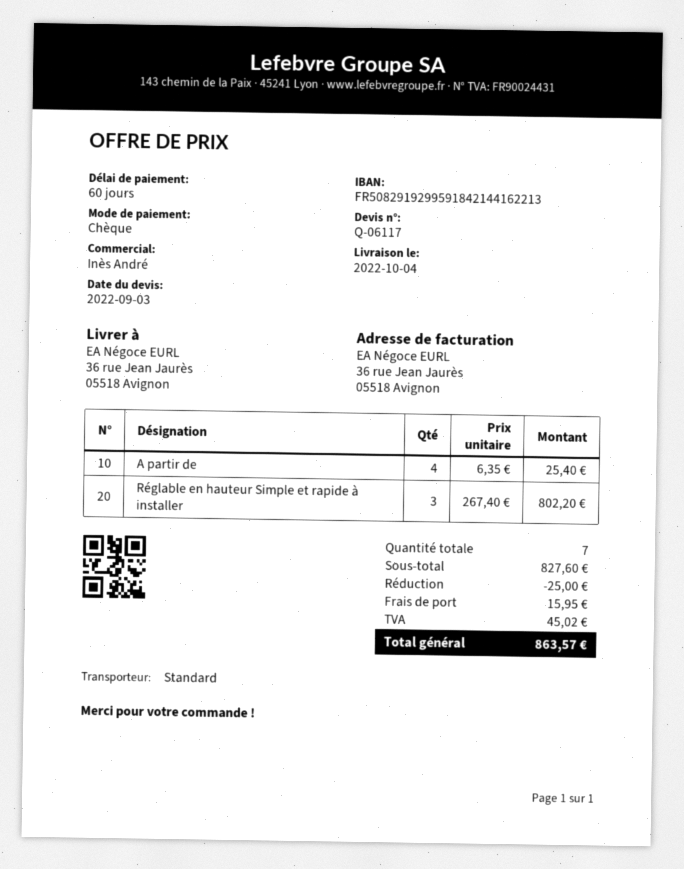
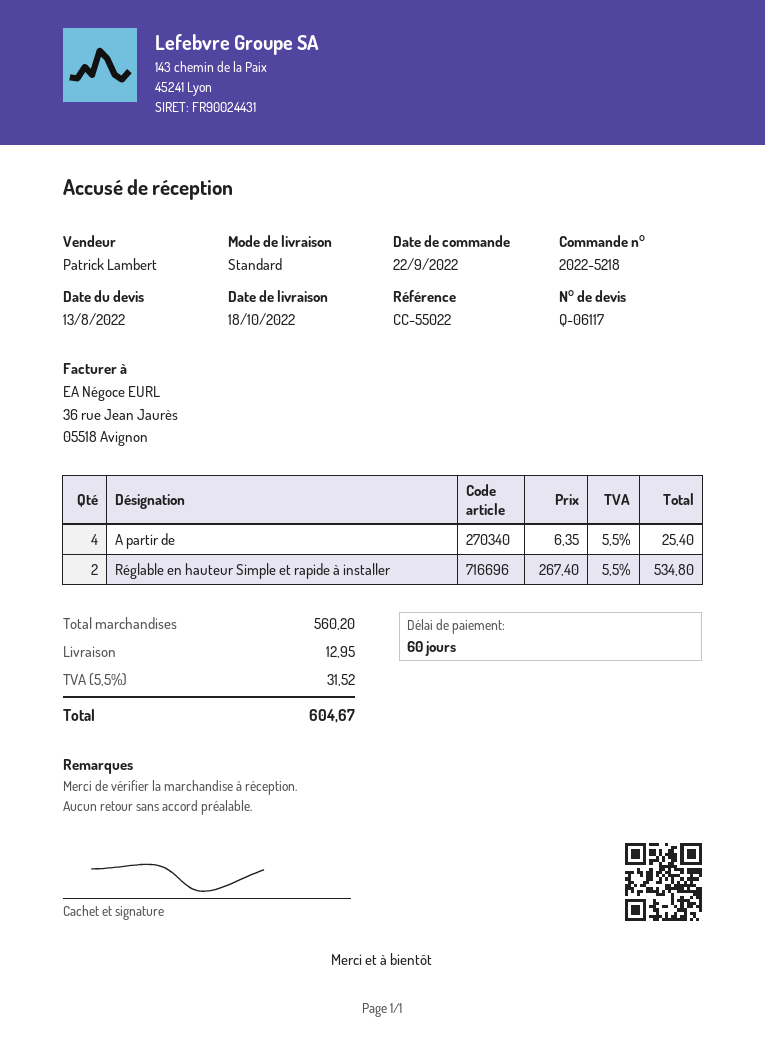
quote date: 2022-09-03 -> 2022-08-13
delivery date: 2022-10-04 -> 2022-10-18
sales rep: Inès André -> Patrick Lambert
Réglable en hauteur Simple et rapide à installer: 3 x 267.40 = 802.20 -> 2 x 267.40 = 534.80
subtotal: 827.60 -> 560.20
discount: 25.00 -> none
shipping: 15.95 -> 12.95
tax: 45.02 -> 31.52
total: 863.57 -> 604.67

